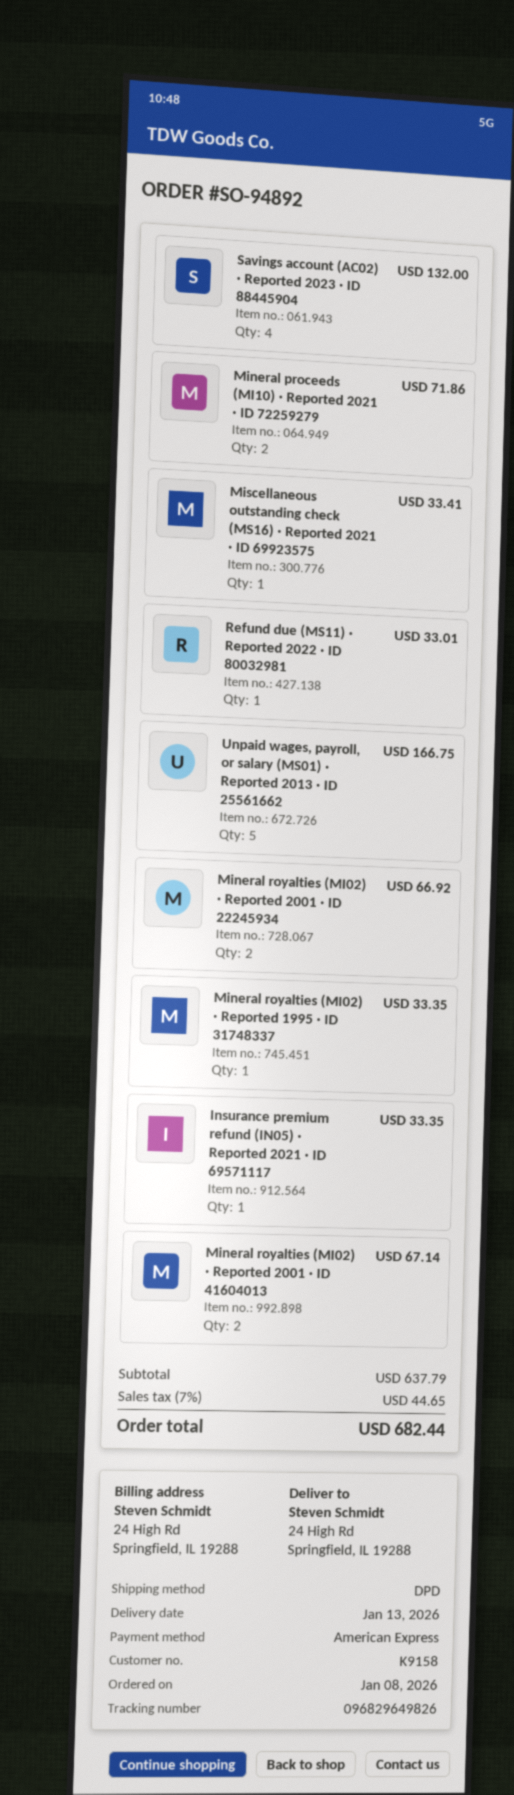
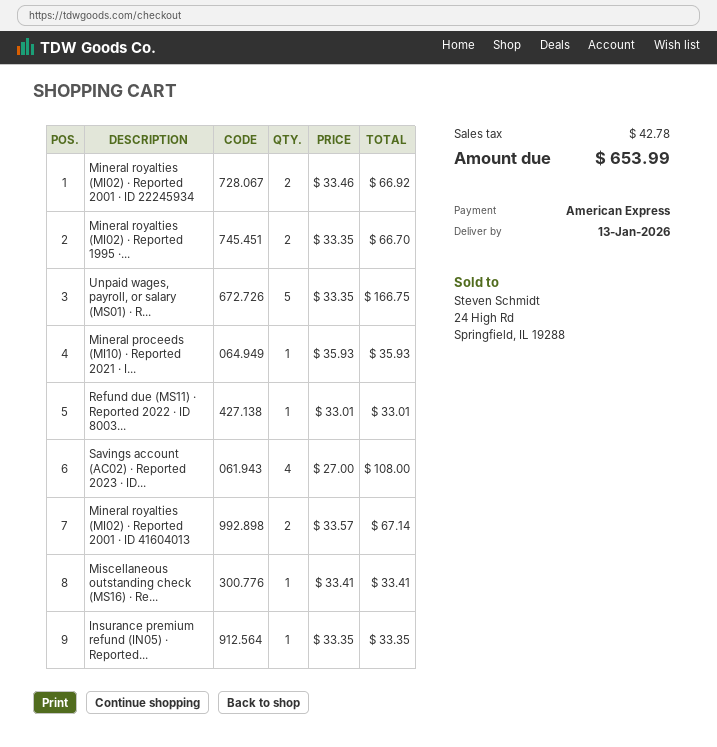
Savings account (AC02) · Reported 2023 · ID 88445904: 4 for 132.00 -> 4 for 108.00
Mineral proceeds (MI10) · Reported 2021 · ID 72259279: 2 for 71.86 -> 1 for 35.93
Mineral royalties (MI02) · Reported 1995 · ID 31748337: 1 for 33.35 -> 2 for 66.70
tax: 44.65 -> 42.78
total: 682.44 -> 653.99

